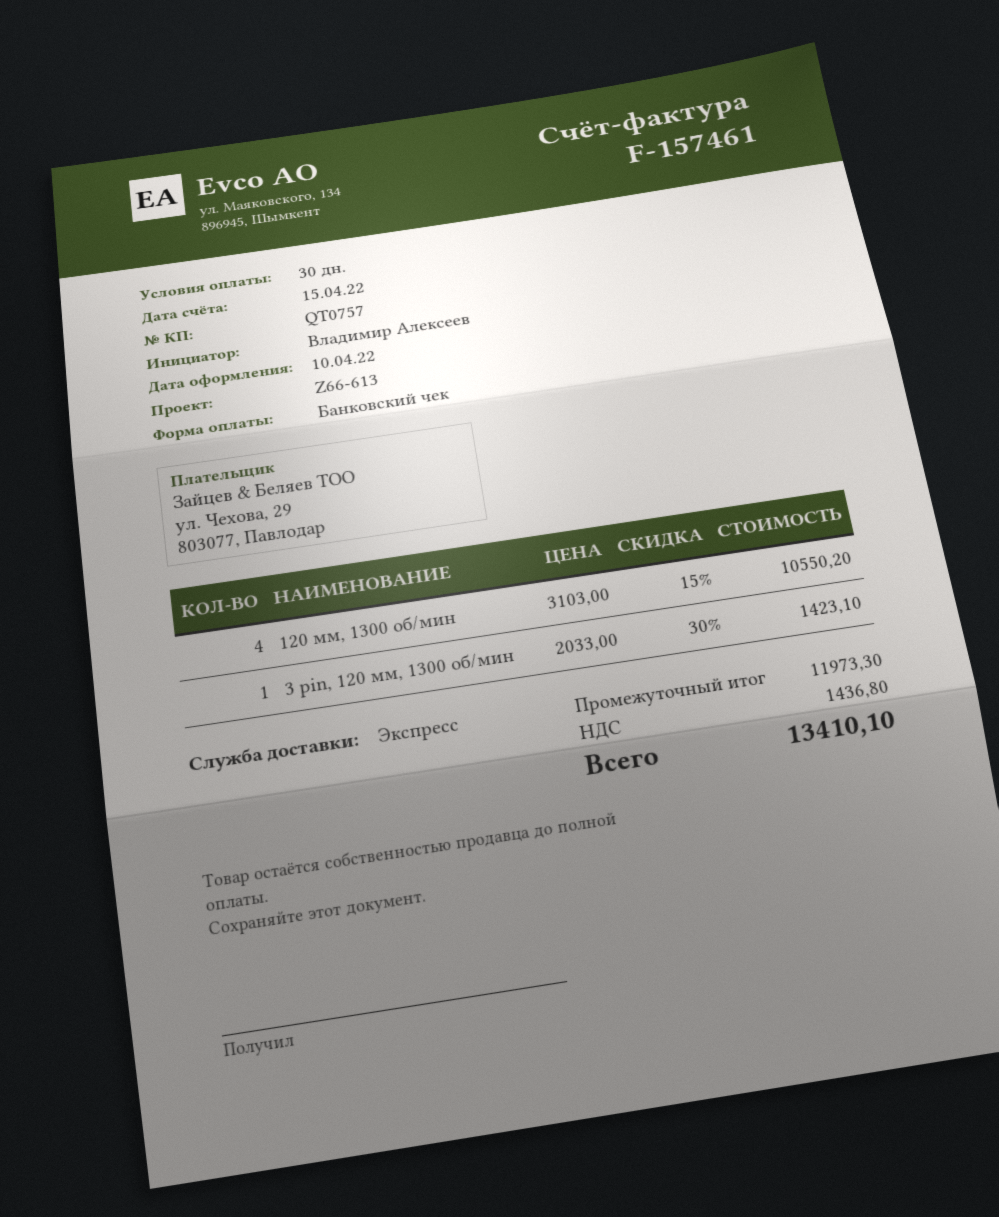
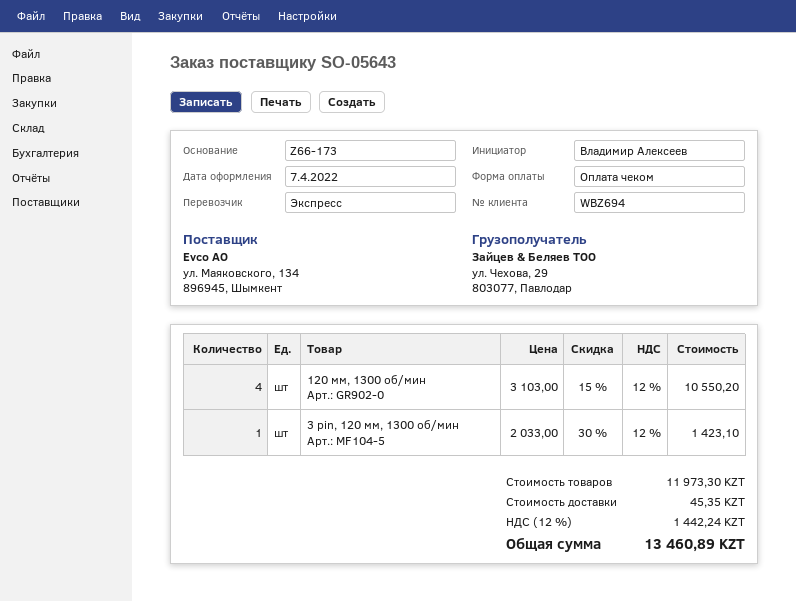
order date: 2022-04-10 -> 2022-04-07
reference: Z66-613 -> Z66-173
shipping: none -> 45.35
tax: 1436.80 -> 1442.24
total: 13410.10 -> 13460.89

